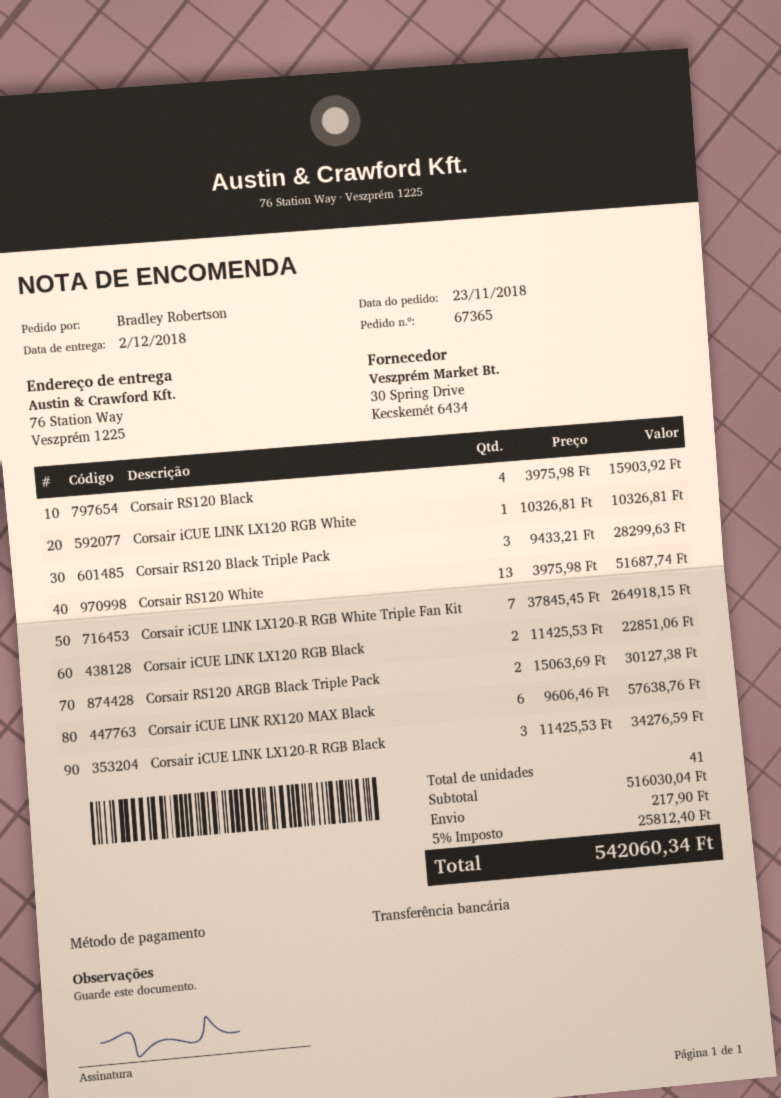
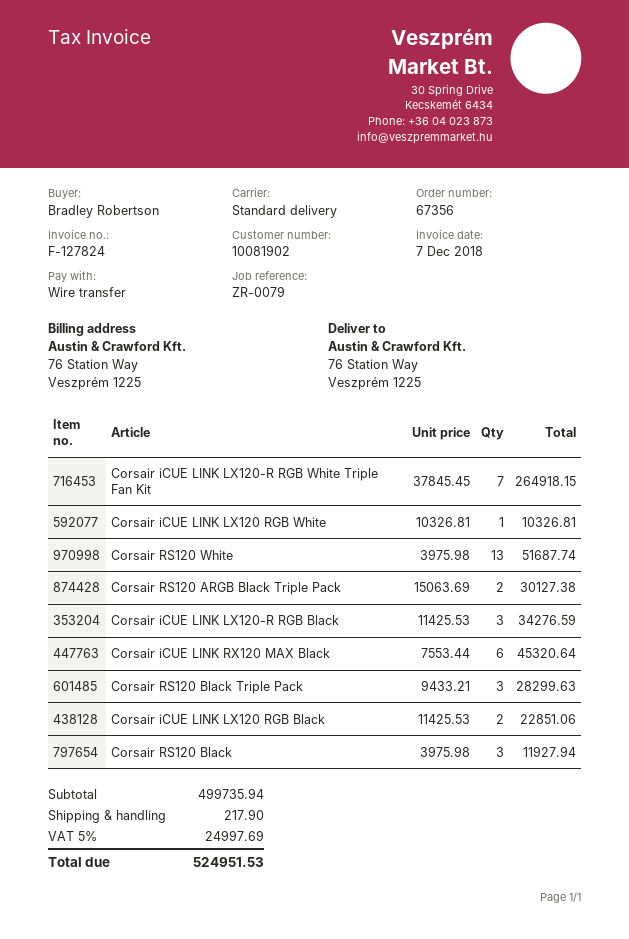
order number: 67365 -> 67356
Corsair RS120 Black: 4 x 3975.98 = 15903.92 -> 3 x 3975.98 = 11927.94
Corsair iCUE LINK RX120 MAX Black: 6 x 9606.46 = 57638.76 -> 6 x 7553.44 = 45320.64
subtotal: 516030.04 -> 499735.94
tax: 5% = 25812.40 -> 5% = 24997.69
total: 542060.34 -> 524951.53

